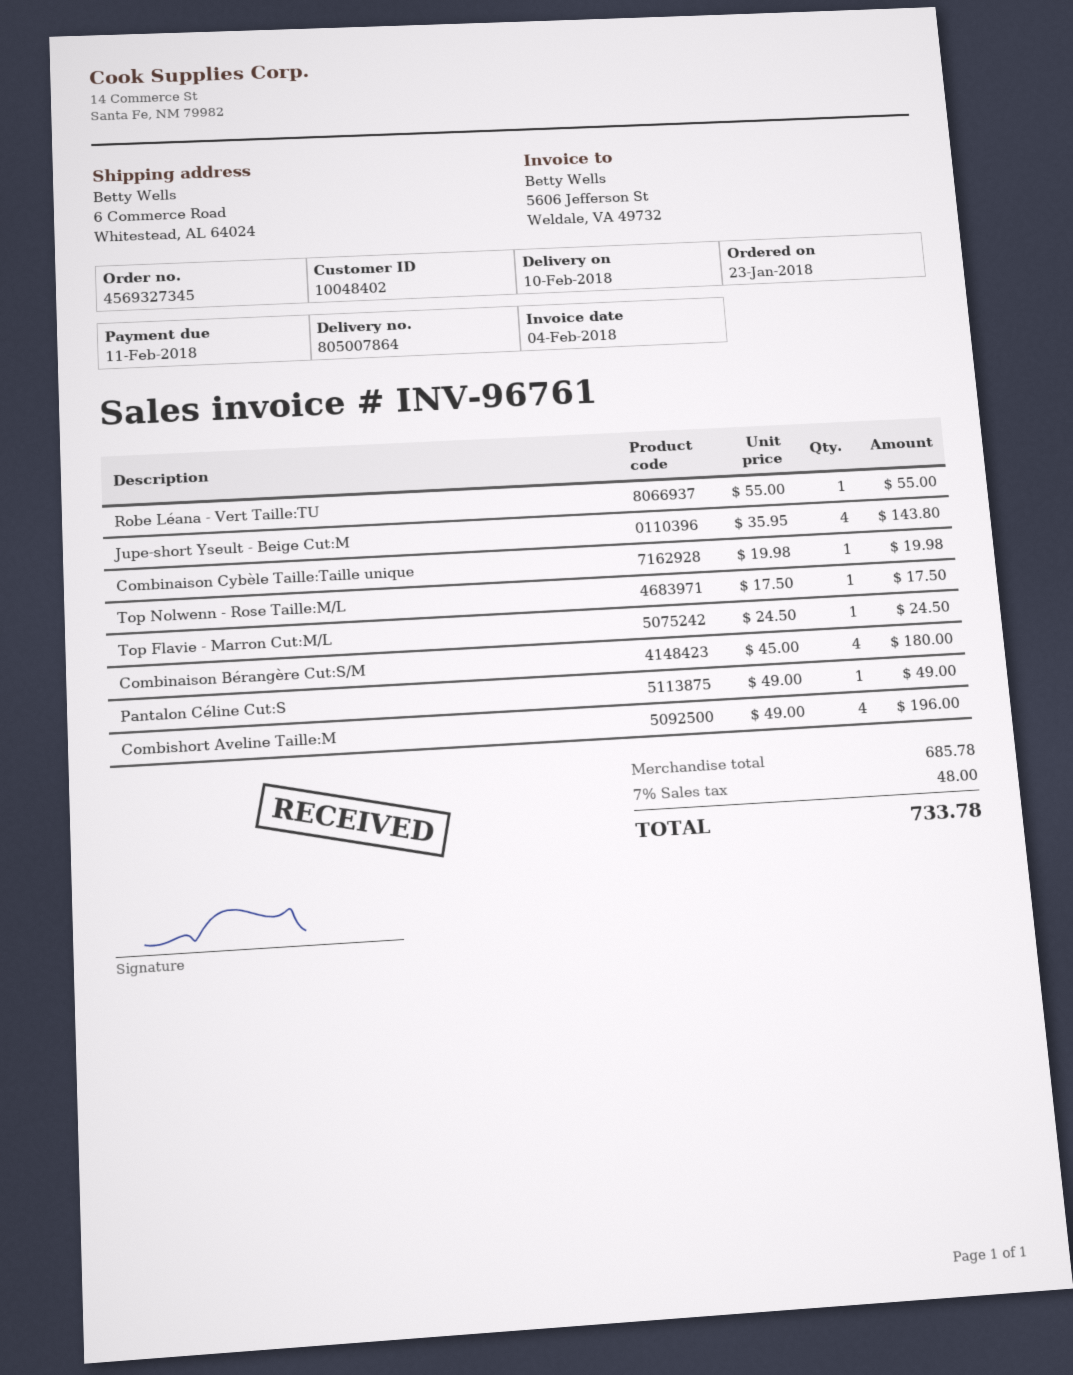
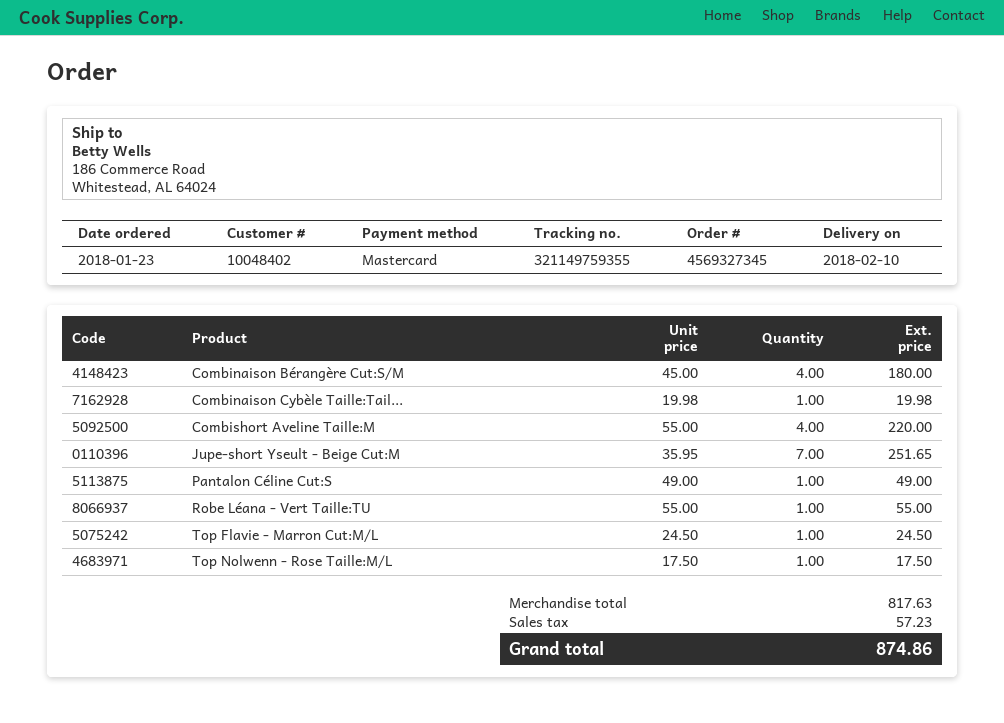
ship to: 6 Commerce Road, Whitestead, AL 64024 -> 186 Commerce Road, Whitestead, AL 64024
Jupe-short Yseult - Beige Cut:M: 4 x 35.95 = 143.80 -> 7 x 35.95 = 251.65
Combishort Aveline Taille:M: 4 x 49.00 = 196.00 -> 4 x 55.00 = 220.00
subtotal: 685.78 -> 817.63
tax: 48.00 -> 57.23
total: 733.78 -> 874.86

